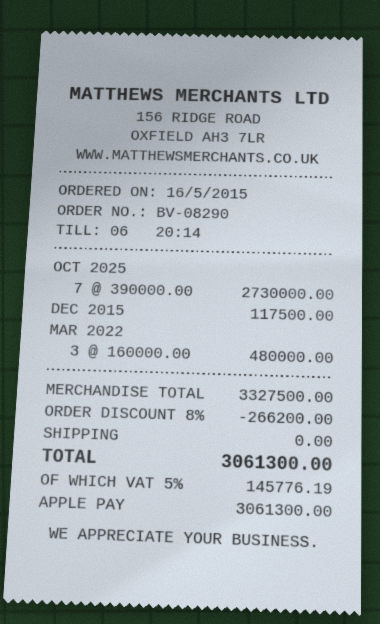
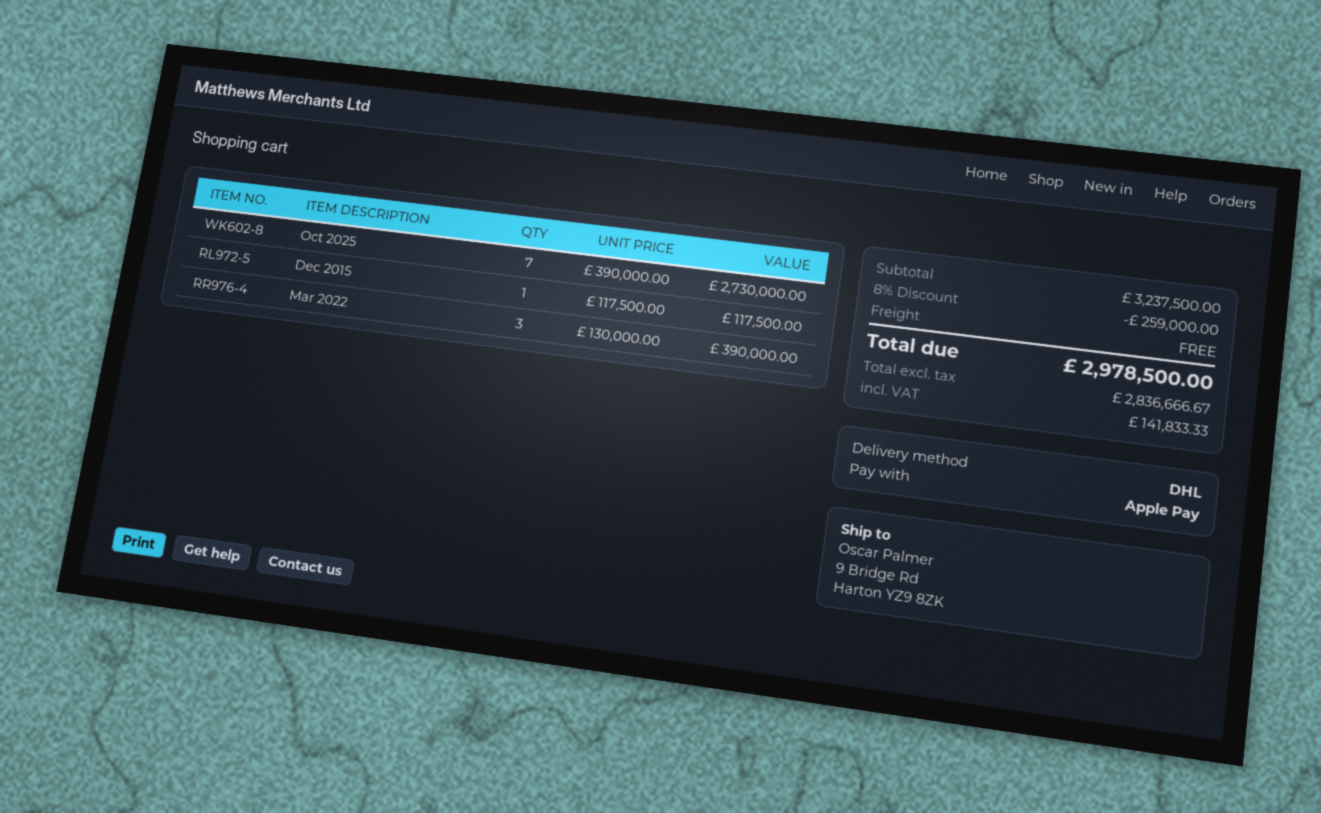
MAR 2022: 3 x 160000.00 = 480000.00 -> 3 x 130000.00 = 390000.00
subtotal: 3327500.00 -> 3237500.00
discount: 8% = 266200.00 -> 8% = 259000.00
tax: 145776.19 -> 141833.33
total: 3061300.00 -> 2978500.00

